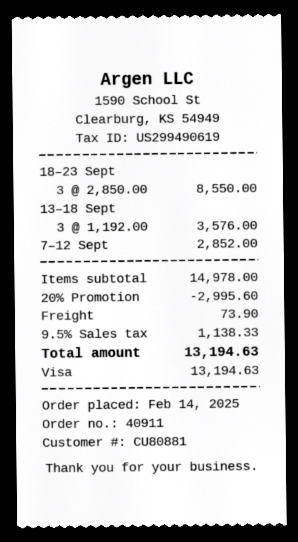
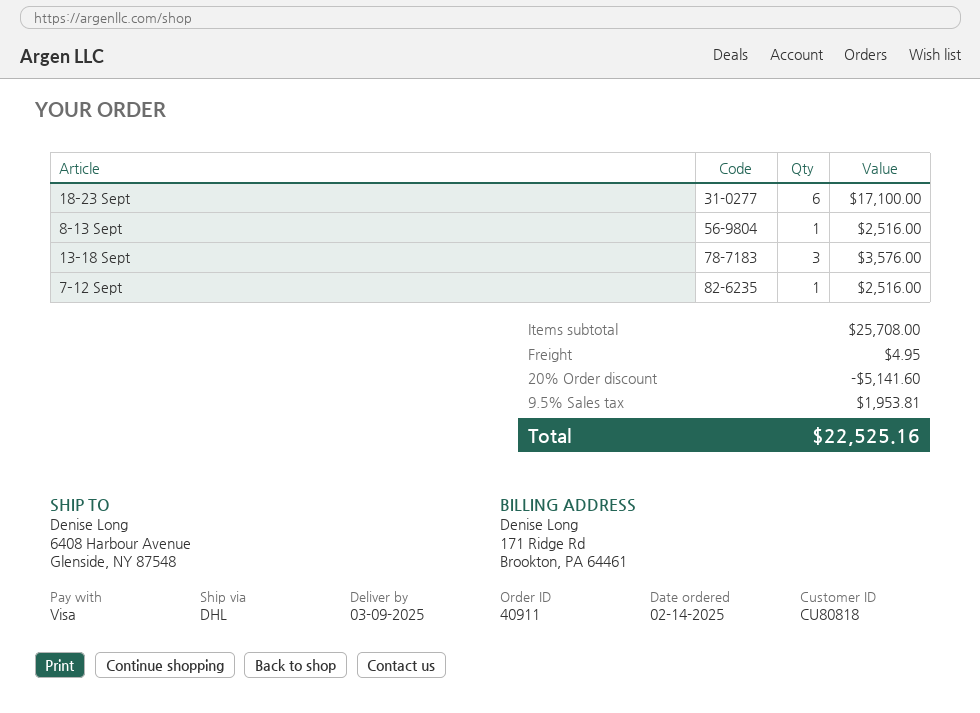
customer number: CU80881 -> CU80818
18–23 Sept: 3 for 8550.00 -> 6 for 17100.00
7–12 Sept: 1 for 2852.00 -> 1 for 2516.00
8–13 Sept: none -> 1 for 2516.00
subtotal: 14978.00 -> 25708.00
discount: 20% = 2995.60 -> 20% = 5141.60
shipping: 73.90 -> 4.95
tax: 9.5% = 1138.33 -> 9.5% = 1953.81
total: 13194.63 -> 22525.16

